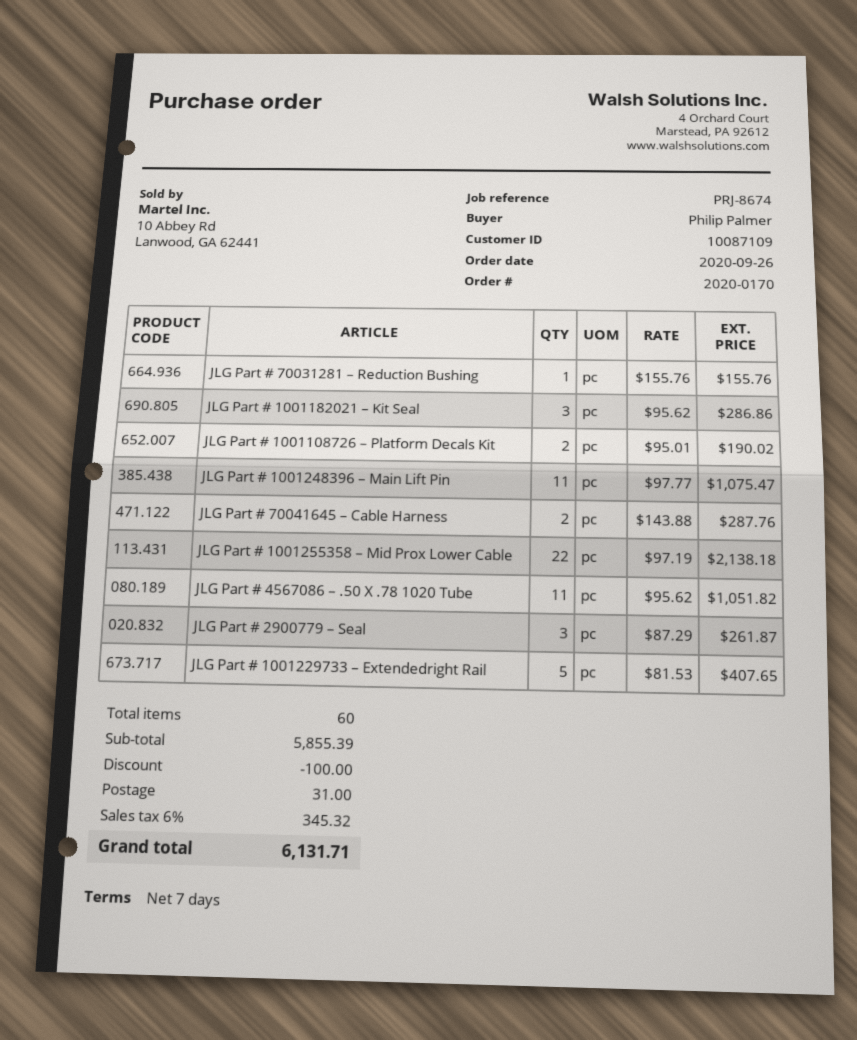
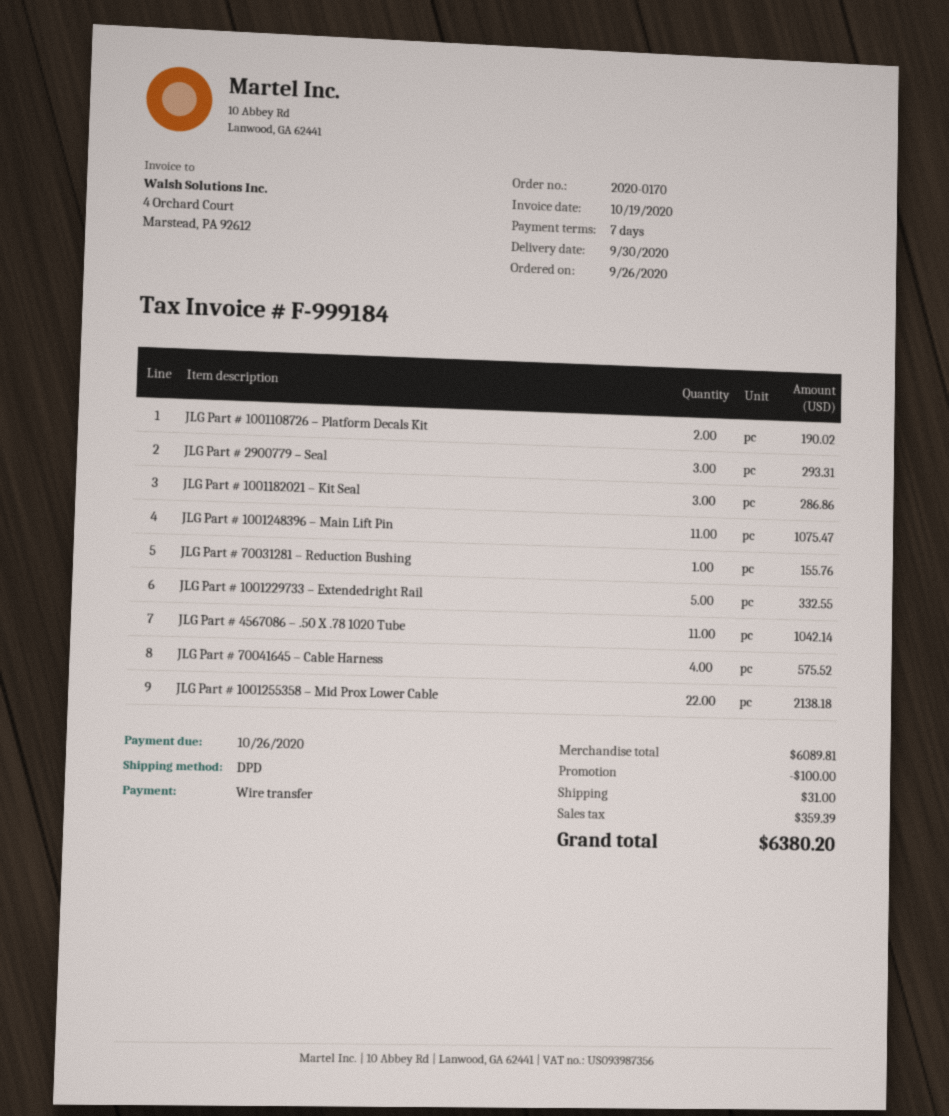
JLG Part # 70041645 – Cable Harness: 2 for 287.76 -> 4 for 575.52
JLG Part # 4567086 – .50 X .78 1020 Tube: 11 for 1051.82 -> 11 for 1042.14
JLG Part # 2900779 – Seal: 3 for 261.87 -> 3 for 293.31
JLG Part # 1001229733 – Extendedright Rail: 5 for 407.65 -> 5 for 332.55
subtotal: 5855.39 -> 6089.81
tax: 345.32 -> 359.39
total: 6131.71 -> 6380.20

